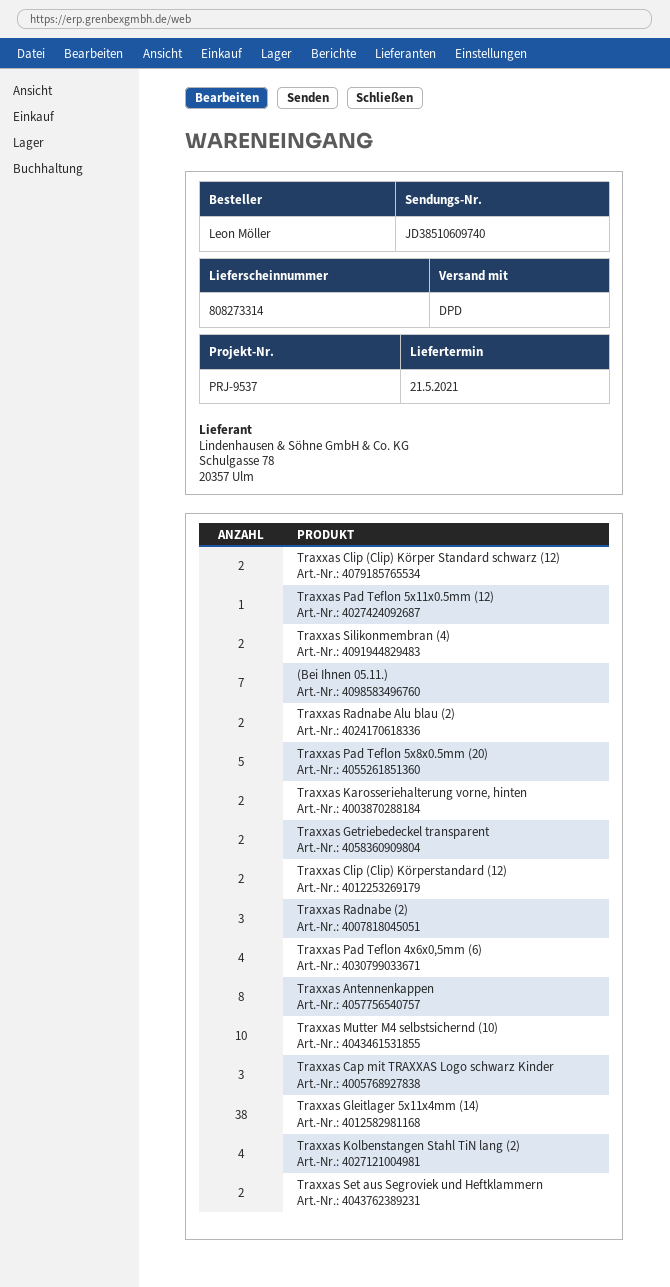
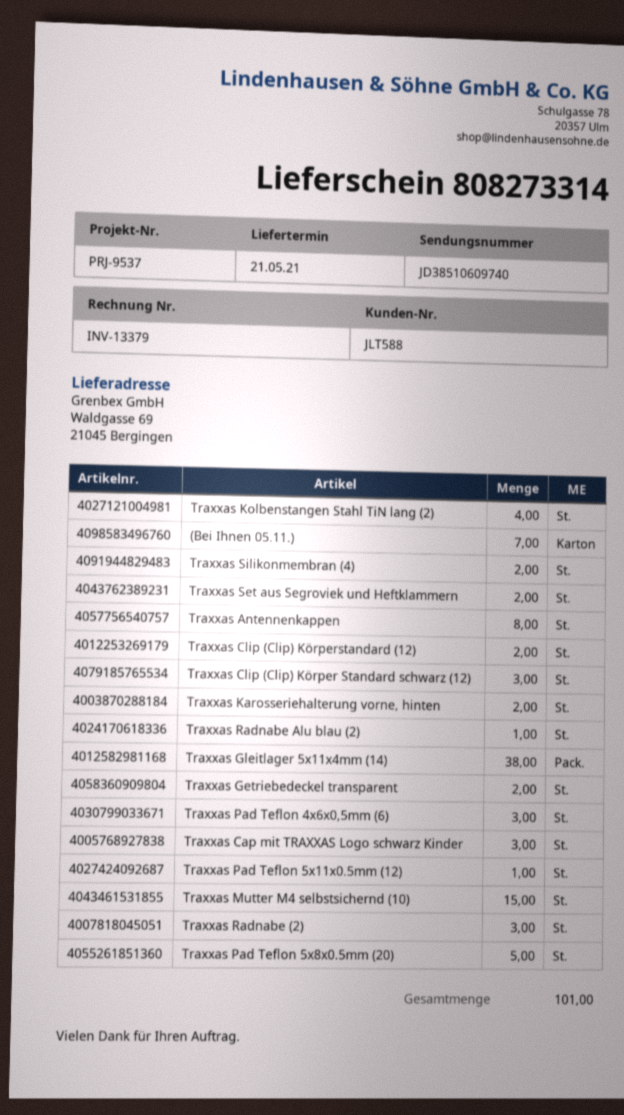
Traxxas Clip (Clip) Körper Standard schwarz (12): 2 -> 3
Traxxas Radnabe Alu blau (2): 2 -> 1
Traxxas Pad Teflon 4x6x0,5mm (6): 4 -> 3
Traxxas Mutter M4 selbstsichernd (10): 10 -> 15

